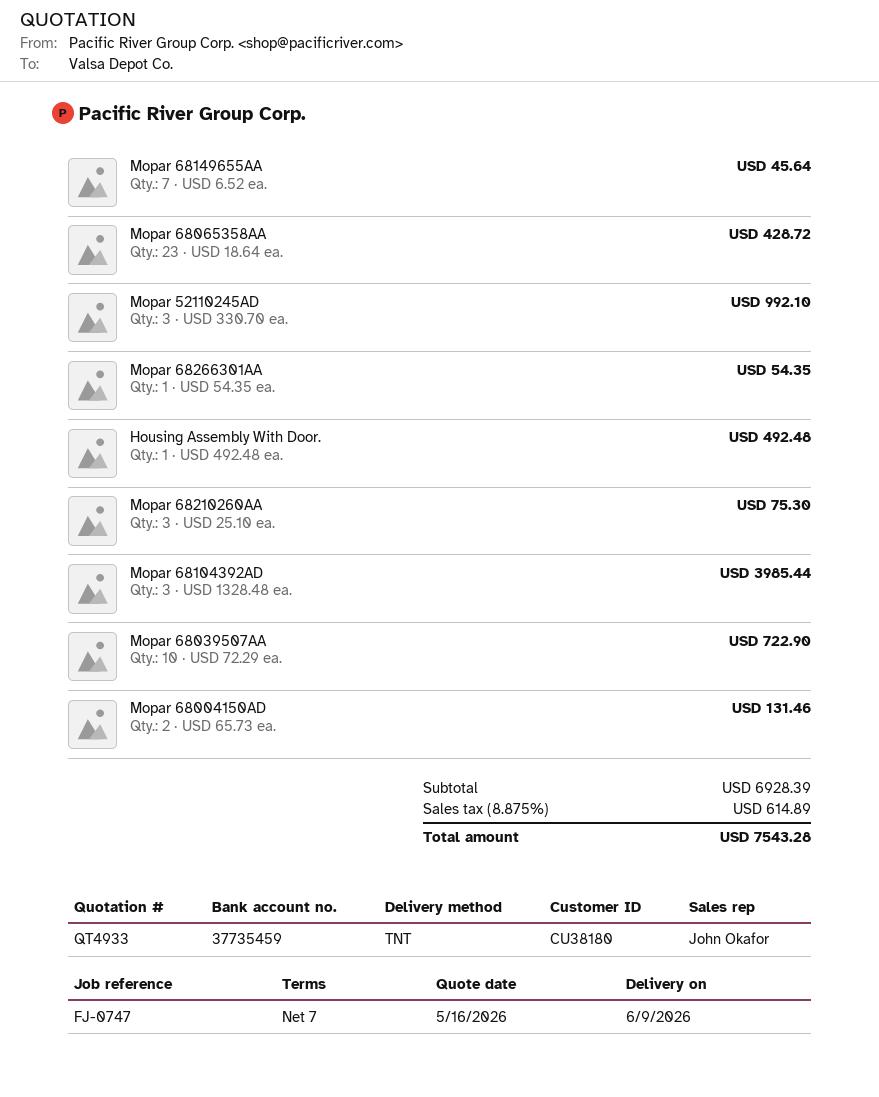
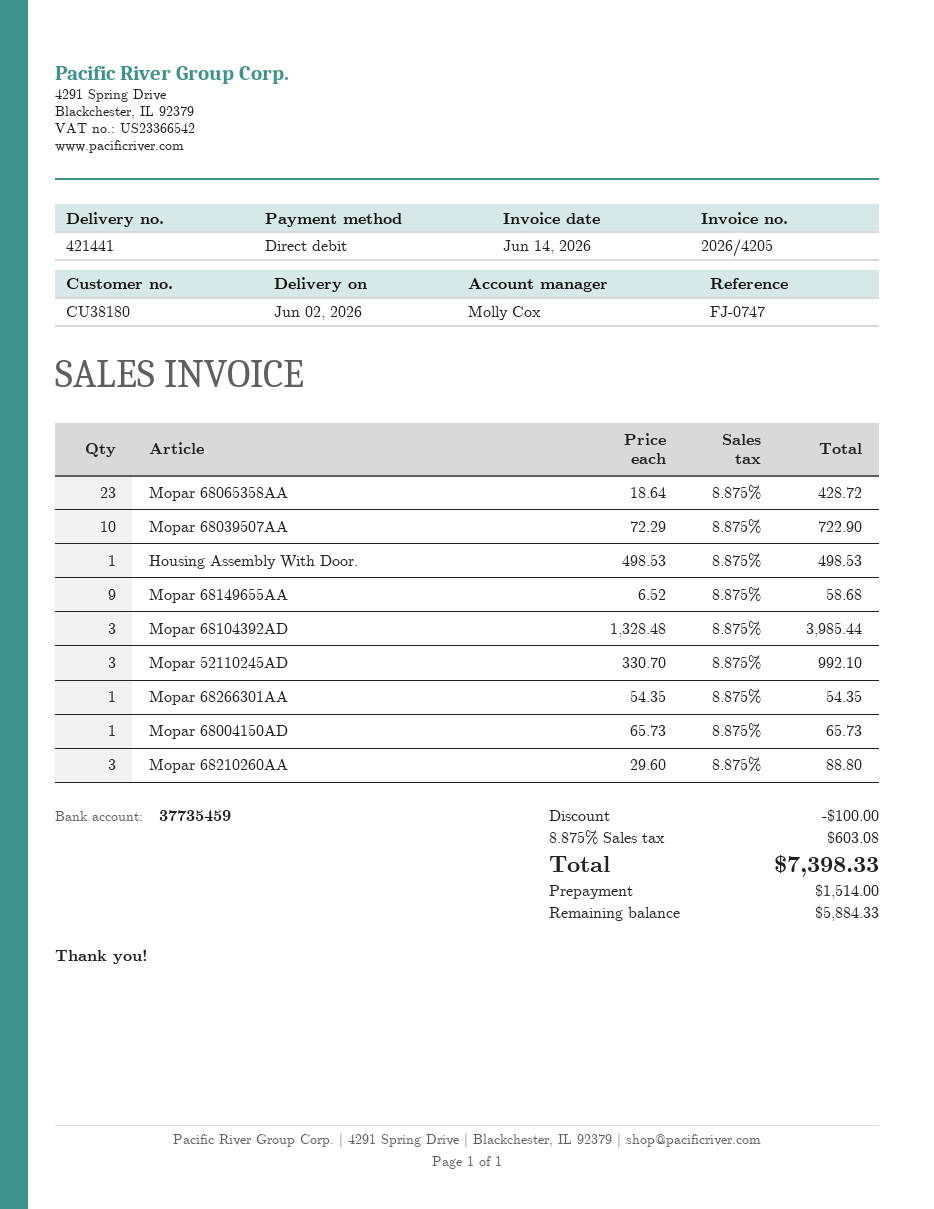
delivery date: 2026-06-09 -> 2026-06-02
sales rep: John Okafor -> Molly Cox
Mopar 68149655AA: 7 x 6.52 = 45.64 -> 9 x 6.52 = 58.68
Housing Assembly With Door.: 1 x 492.48 = 492.48 -> 1 x 498.53 = 498.53
Mopar 68210260AA: 3 x 25.10 = 75.30 -> 3 x 29.60 = 88.80
Mopar 68004150AD: 2 x 65.73 = 131.46 -> 1 x 65.73 = 65.73
discount: none -> 100.00
tax: 8.875% = 614.89 -> 8.875% = 603.08
total: 7543.28 -> 7398.33

